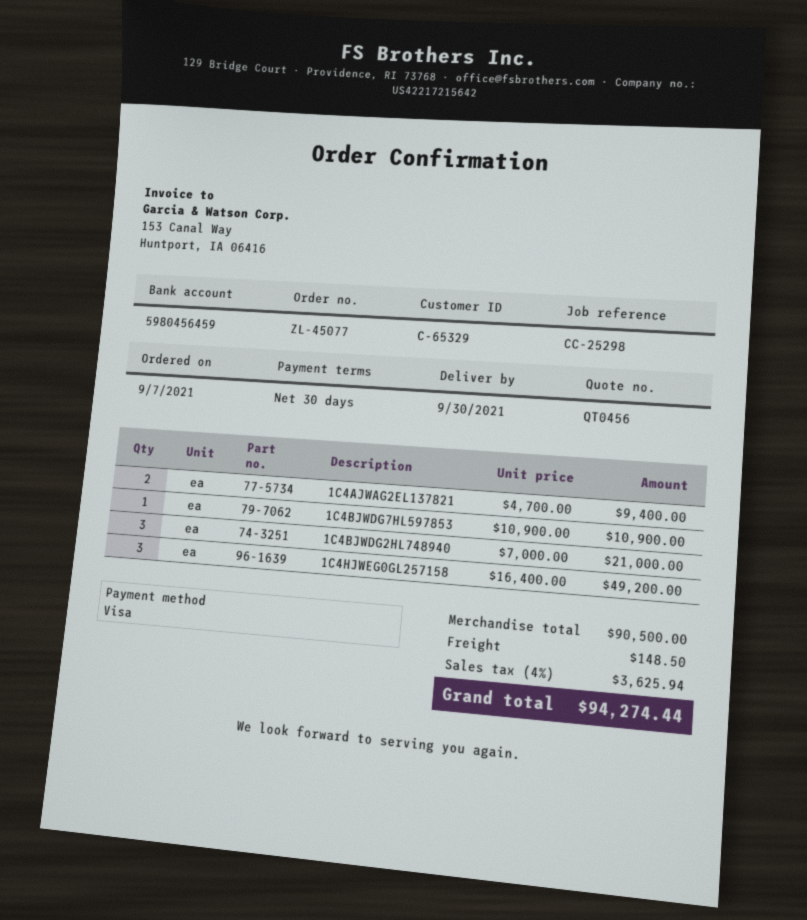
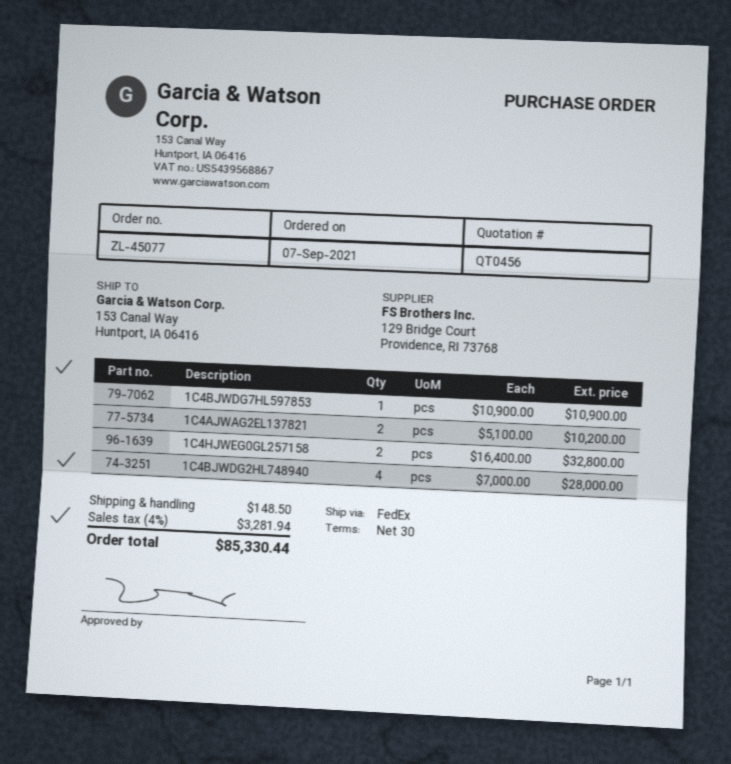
1C4AJWAG2EL137821: 2 x 4700.00 = 9400.00 -> 2 x 5100.00 = 10200.00
1C4BJWDG2HL748940: 3 x 7000.00 = 21000.00 -> 4 x 7000.00 = 28000.00
1C4HJWEG0GL257158: 3 x 16400.00 = 49200.00 -> 2 x 16400.00 = 32800.00
tax: 4% = 3625.94 -> 4% = 3281.94
total: 94274.44 -> 85330.44

